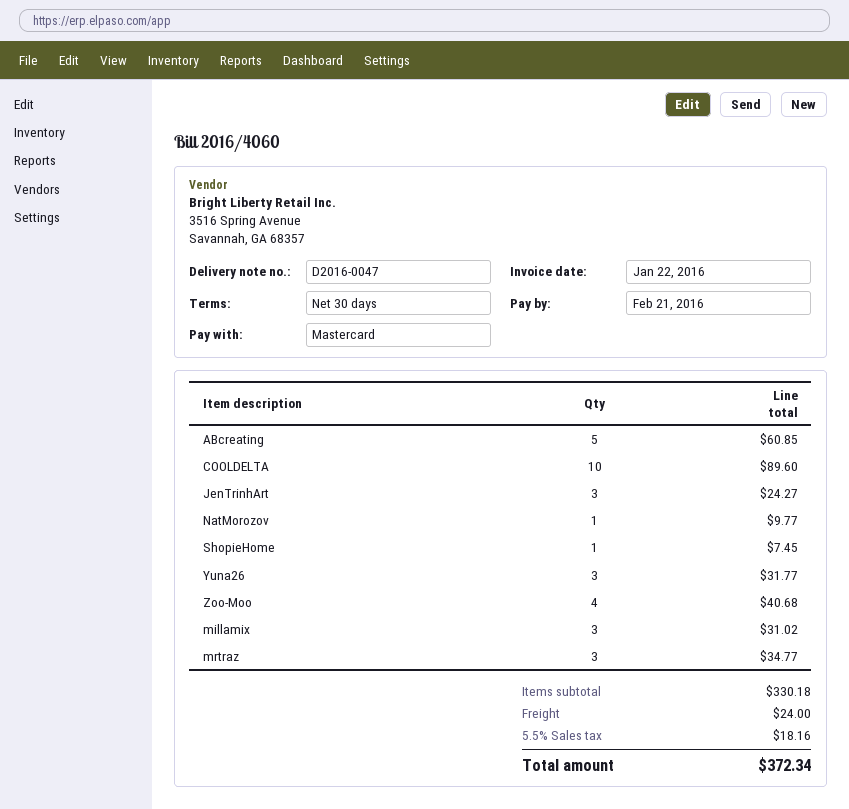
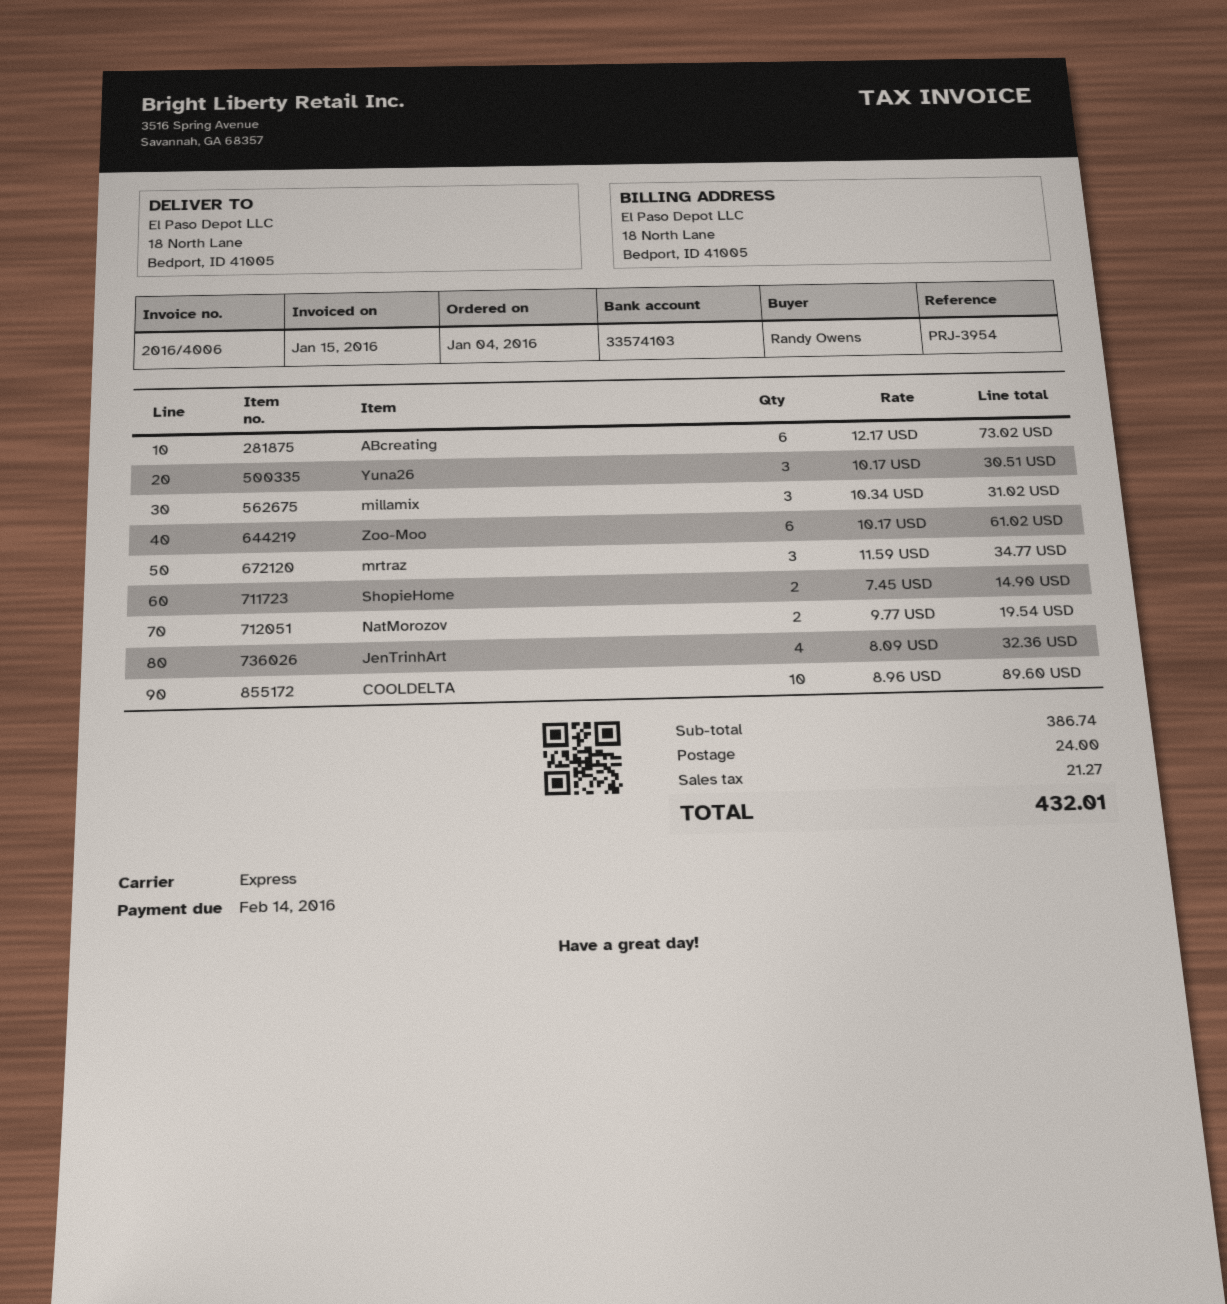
invoice number: 2016/4060 -> 2016/4006
invoice date: 2016-01-22 -> 2016-01-15
due date: 2016-02-21 -> 2016-02-14
ABcreating: 5 for 60.85 -> 6 for 73.02
JenTrinhArt: 3 for 24.27 -> 4 for 32.36
NatMorozov: 1 for 9.77 -> 2 for 19.54
ShopieHome: 1 for 7.45 -> 2 for 14.90
Yuna26: 3 for 31.77 -> 3 for 30.51
Zoo-Moo: 4 for 40.68 -> 6 for 61.02
subtotal: 330.18 -> 386.74
tax: 18.16 -> 21.27
total: 372.34 -> 432.01

